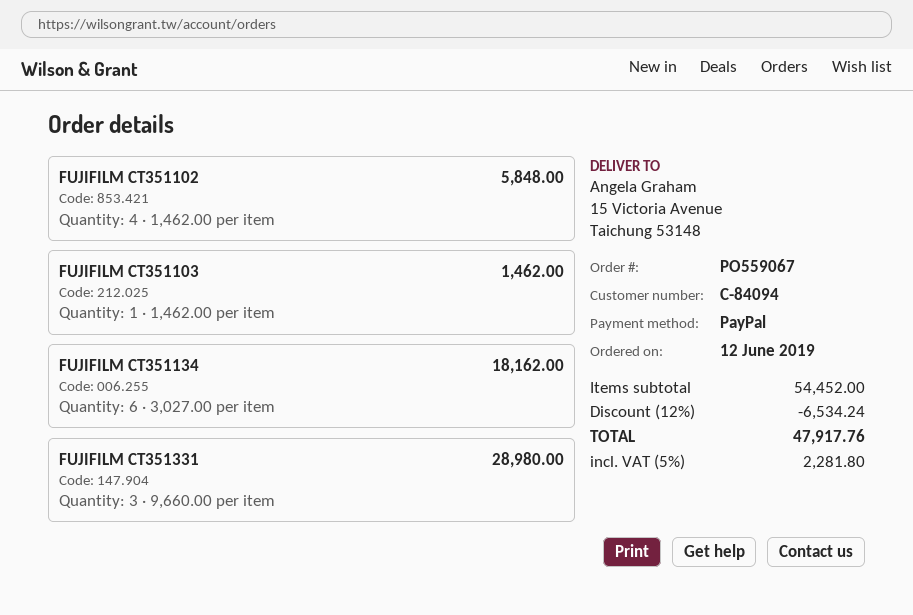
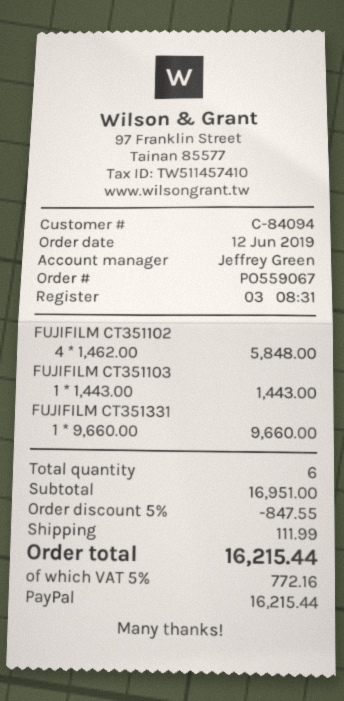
FUJIFILM CT351103: 1 x 1462.00 = 1462.00 -> 1 x 1443.00 = 1443.00
FUJIFILM CT351134: 6 x 3027.00 = 18162.00 -> none
FUJIFILM CT351331: 3 x 9660.00 = 28980.00 -> 1 x 9660.00 = 9660.00
subtotal: 54452.00 -> 16951.00
discount: 12% = 6534.24 -> 5% = 847.55
shipping: none -> 111.99
tax: 5% = 2281.80 -> 5% = 772.16
total: 47917.76 -> 16215.44

